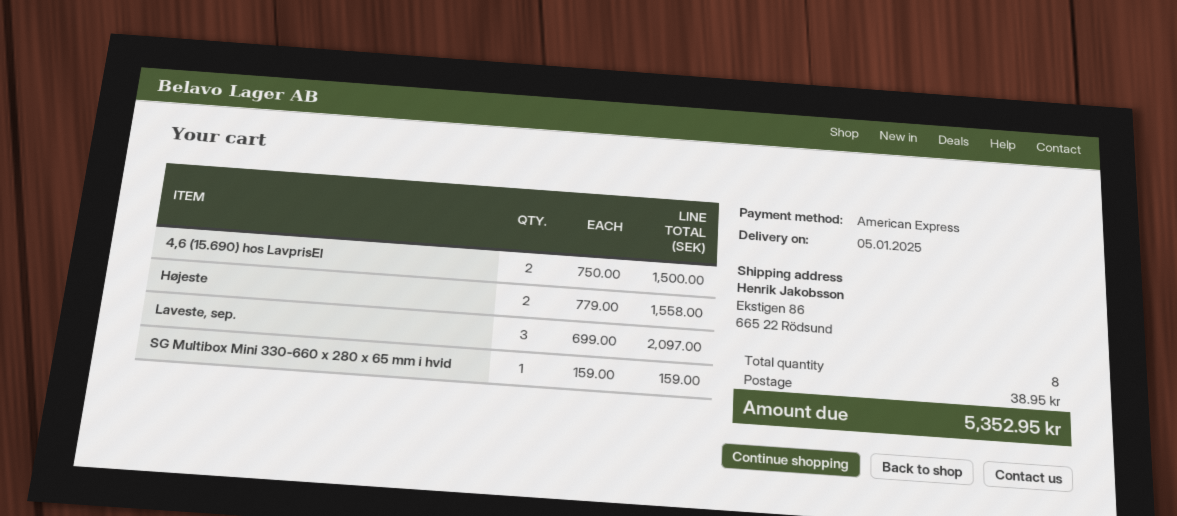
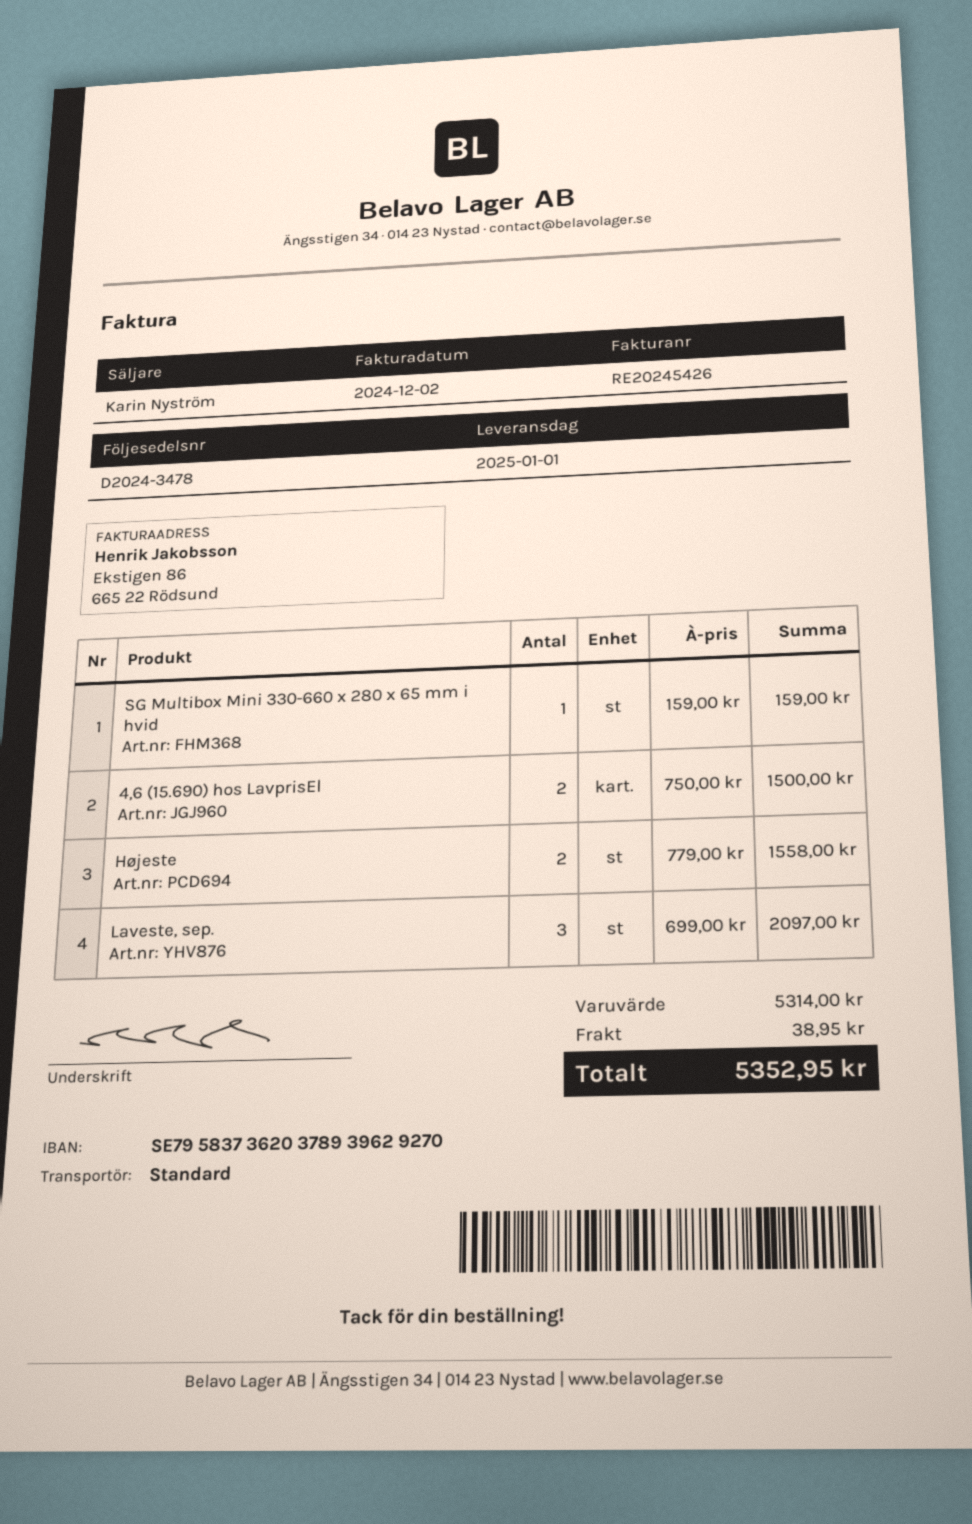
delivery date: 2025-01-05 -> 2025-01-01

